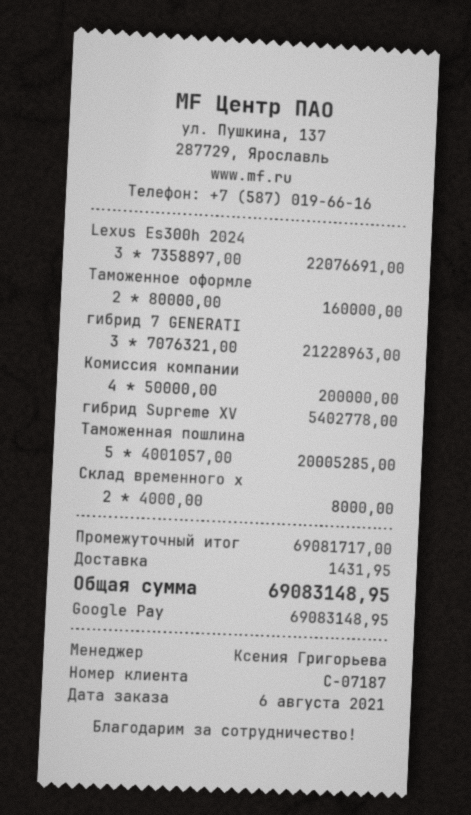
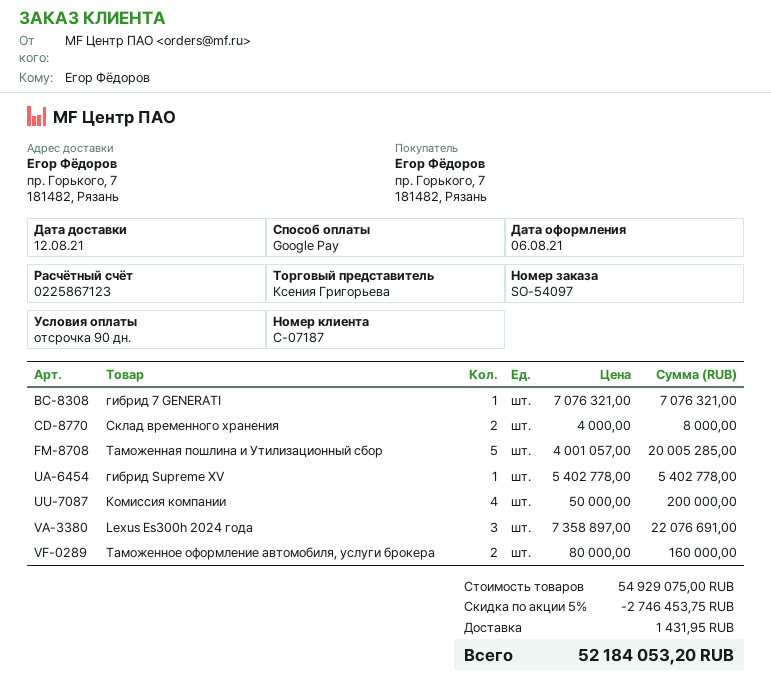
гибрид 7 GENERATI: 3 x 7076321.00 = 21228963.00 -> 1 x 7076321.00 = 7076321.00
subtotal: 69081717.00 -> 54929075.00
discount: none -> 5% = 2746453.75
total: 69083148.95 -> 52184053.20

